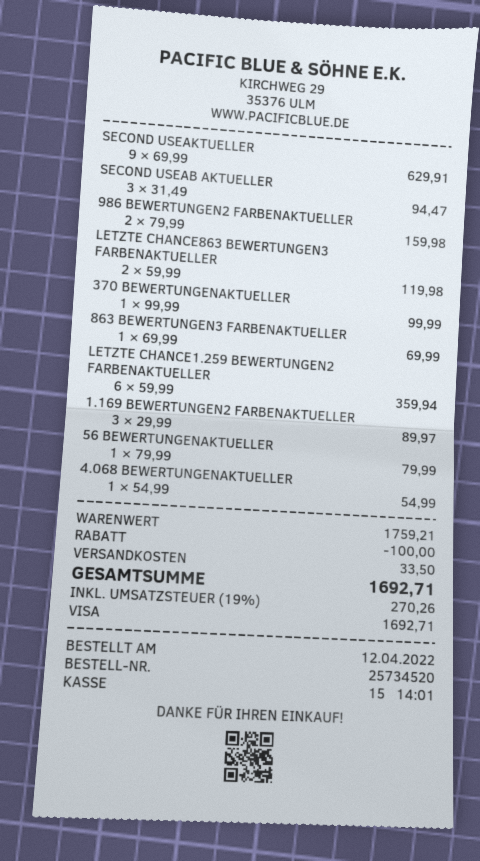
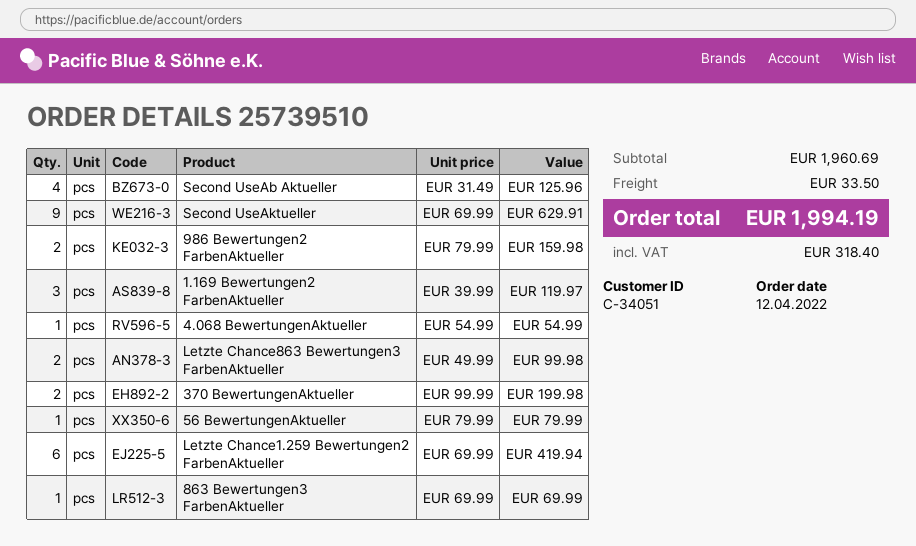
order number: 25734520 -> 25739510
SECOND USEAB AKTUELLER: 3 x 31.49 = 94.47 -> 4 x 31.49 = 125.96
LETZTE CHANCE863 BEWERTUNGEN3 FARBENAKTUELLER: 2 x 59.99 = 119.98 -> 2 x 49.99 = 99.98
370 BEWERTUNGENAKTUELLER: 1 x 99.99 = 99.99 -> 2 x 99.99 = 199.98
LETZTE CHANCE1.259 BEWERTUNGEN2 FARBENAKTUELLER: 6 x 59.99 = 359.94 -> 6 x 69.99 = 419.94
1.169 BEWERTUNGEN2 FARBENAKTUELLER: 3 x 29.99 = 89.97 -> 3 x 39.99 = 119.97
subtotal: 1759.21 -> 1960.69
discount: 100.00 -> none
tax: 270.26 -> 318.40
total: 1692.71 -> 1994.19

